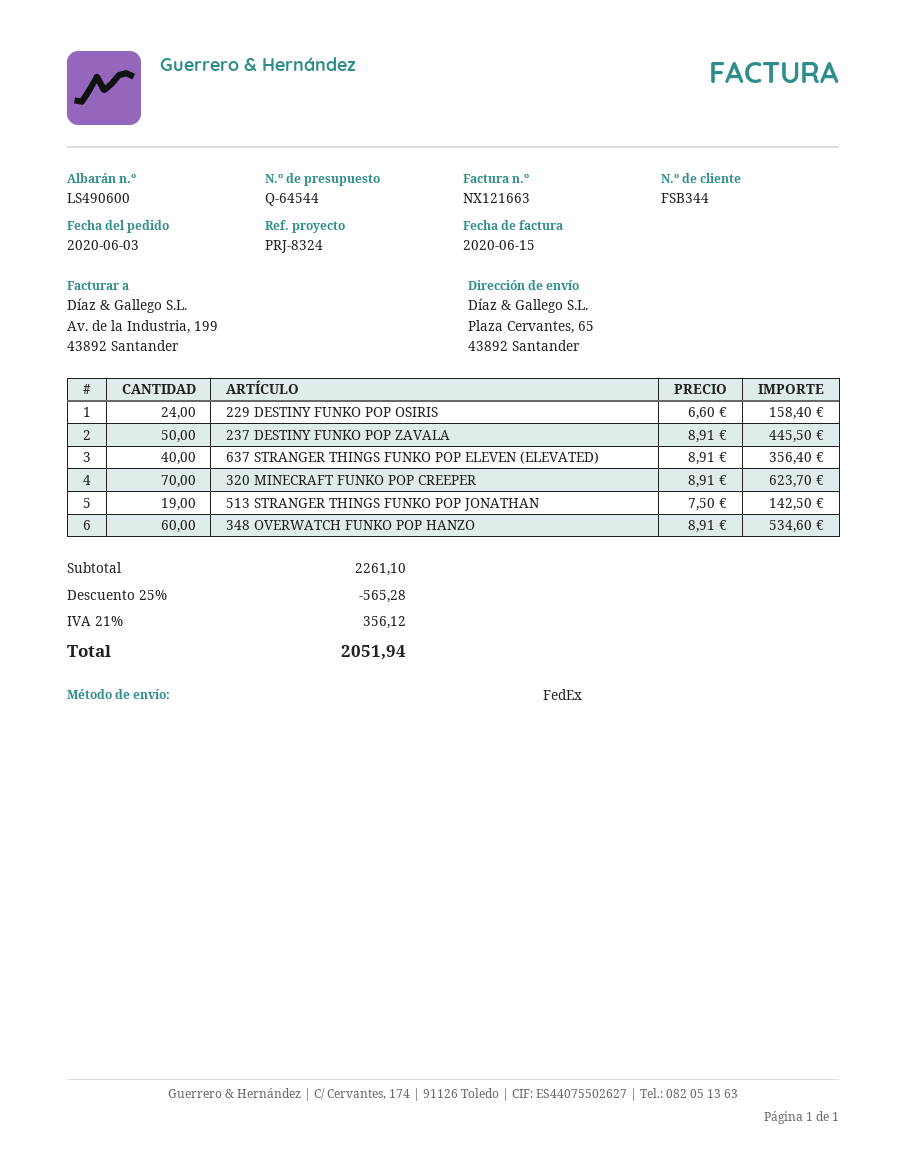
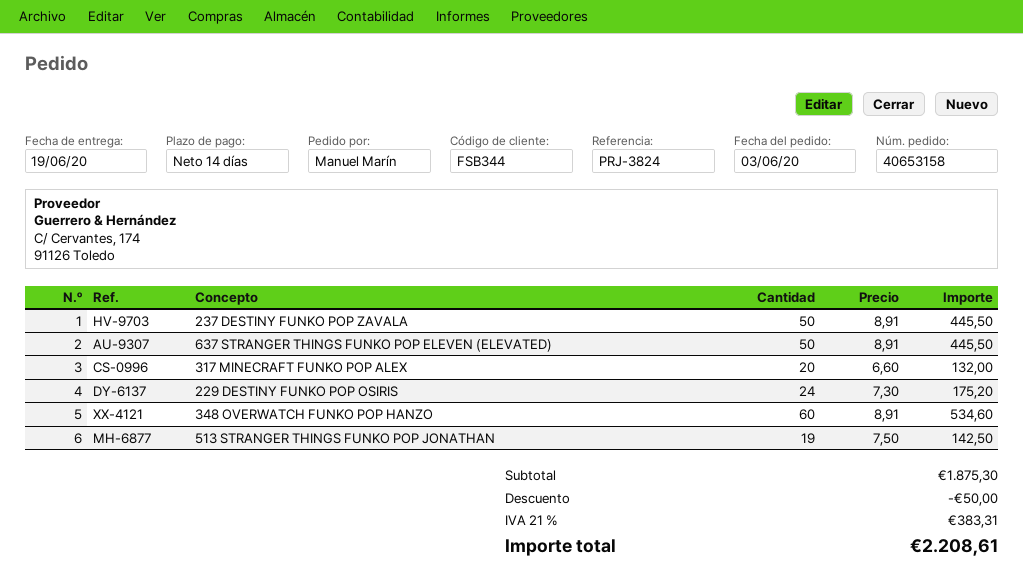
reference: PRJ-8324 -> PRJ-3824
229 DESTINY FUNKO POP OSIRIS: 24 x 6.60 = 158.40 -> 24 x 7.30 = 175.20
637 STRANGER THINGS FUNKO POP ELEVEN (ELEVATED): 40 x 8.91 = 356.40 -> 50 x 8.91 = 445.50
320 MINECRAFT FUNKO POP CREEPER: 70 x 8.91 = 623.70 -> none
317 MINECRAFT FUNKO POP ALEX: none -> 20 x 6.60 = 132.00
subtotal: 2261.10 -> 1875.30
discount: 565.28 -> 50.00
tax: 21% = 356.12 -> 21% = 383.31
total: 2051.94 -> 2208.61

